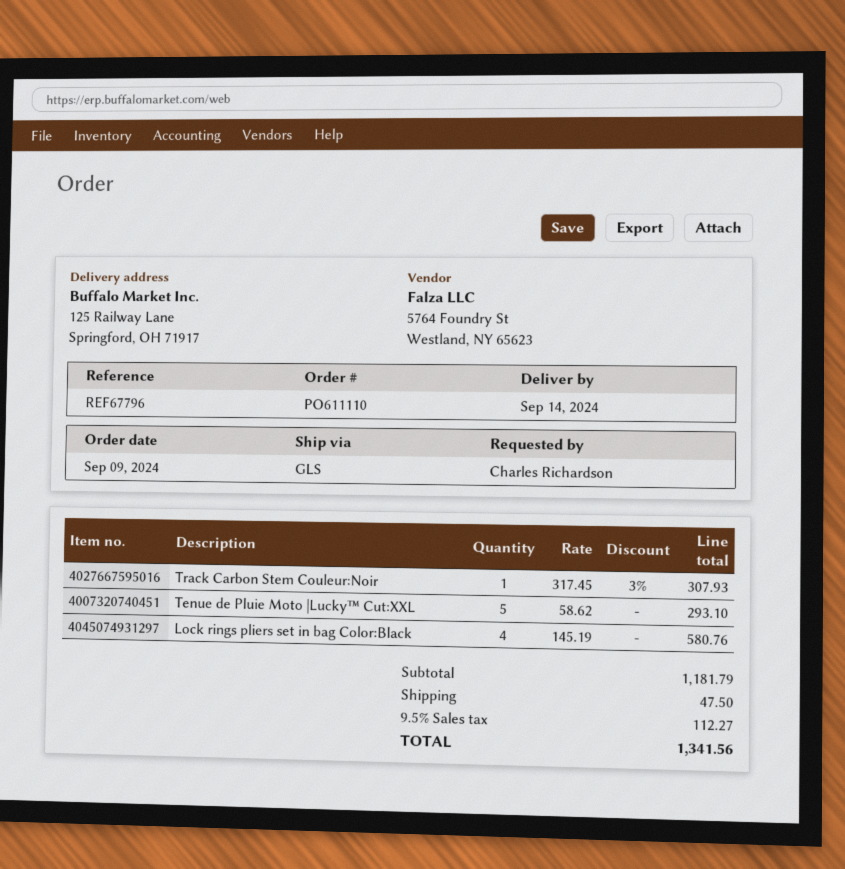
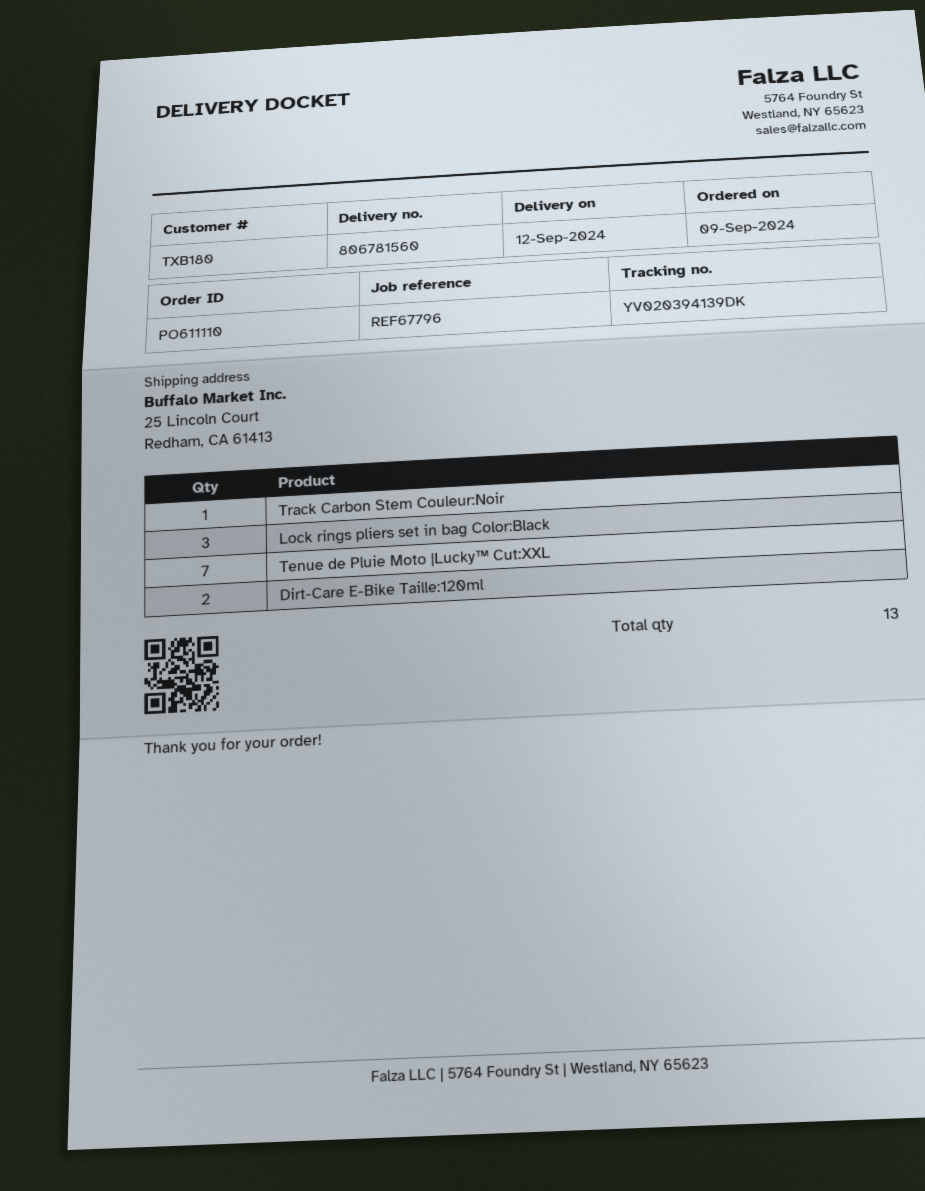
delivery date: 2024-09-14 -> 2024-09-12
ship to: 125 Railway Lane, Springford, OH 71917 -> 25 Lincoln Court, Redham, CA 61413
Tenue de Pluie Moto |Lucky™ Cut:XXL: 5 -> 7
Lock rings pliers set in bag Color:Black: 4 -> 3
Dirt-Care E-Bike Taille:120ml: none -> 2

